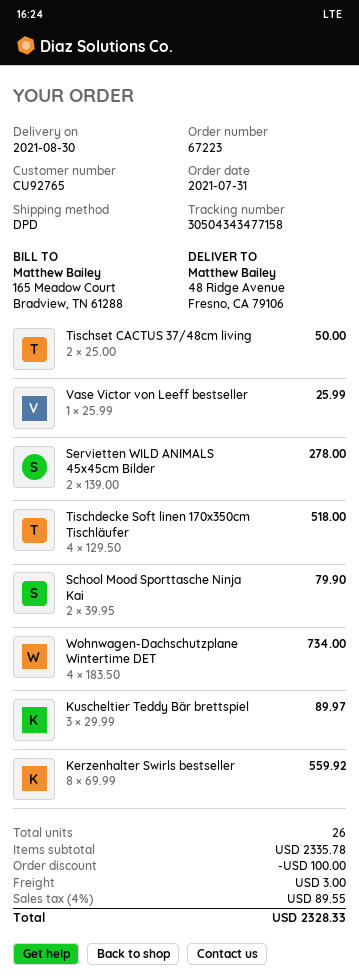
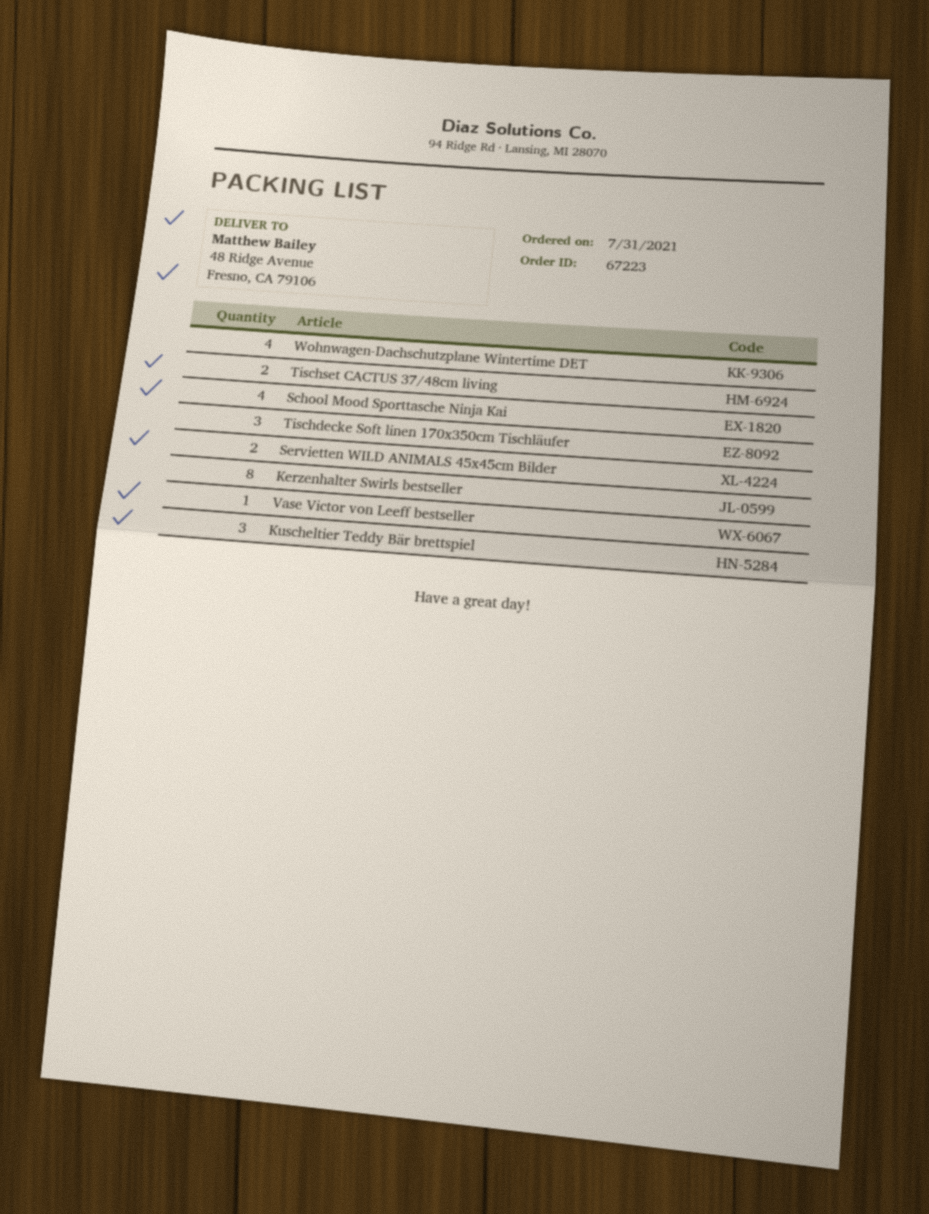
Tischdecke Soft linen 170x350cm Tischläufer: 4 -> 3
School Mood Sporttasche Ninja Kai: 2 -> 4

